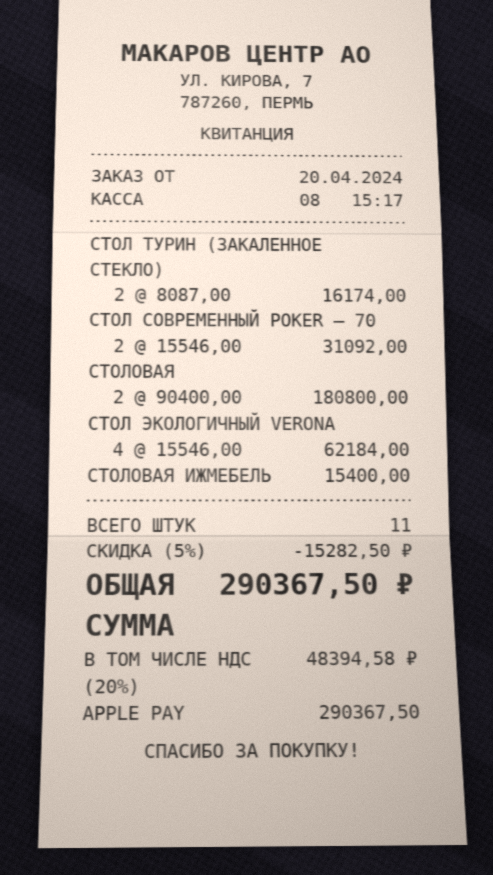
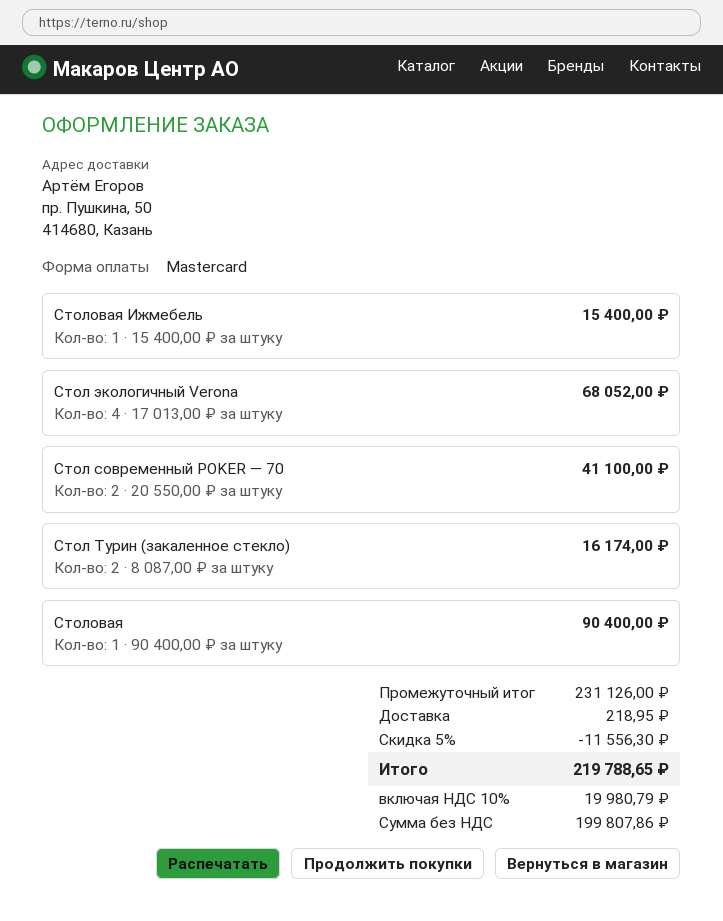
payment method: Apple Pay -> Mastercard
СТОЛ СОВРЕМЕННЫЙ POKER — 70: 2 x 15546.00 = 31092.00 -> 2 x 20550.00 = 41100.00
СТОЛОВАЯ: 2 x 90400.00 = 180800.00 -> 1 x 90400.00 = 90400.00
СТОЛ ЭКОЛОГИЧНЫЙ VERONA: 4 x 15546.00 = 62184.00 -> 4 x 17013.00 = 68052.00
discount: 5% = 15282.50 -> 5% = 11556.30
shipping: none -> 218.95
tax: 20% = 48394.58 -> 10% = 19980.79
total: 290367.50 -> 219788.65

